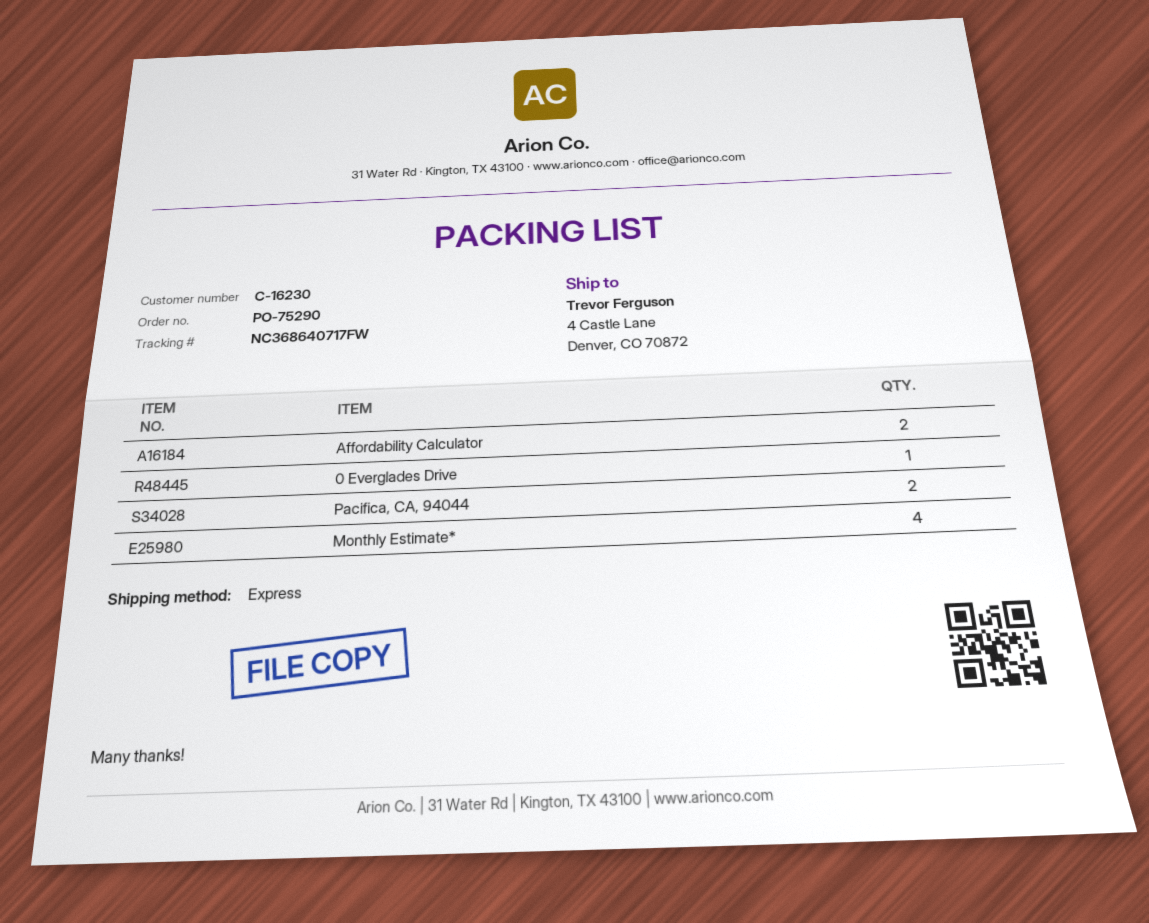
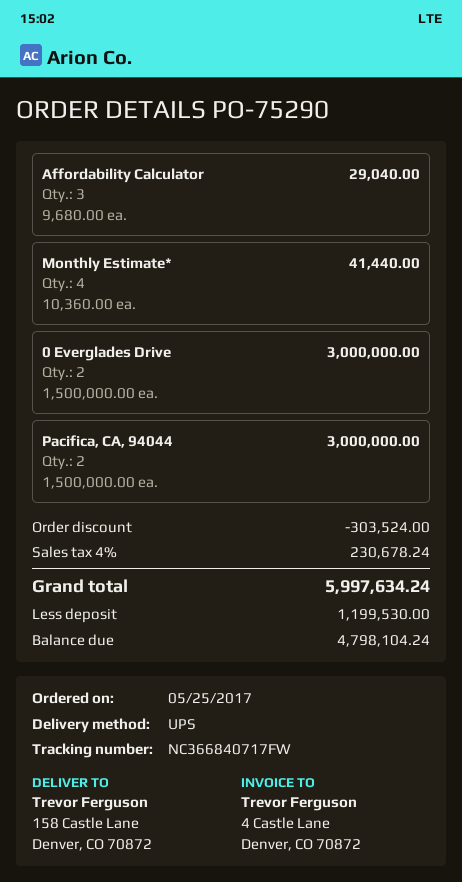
shipping method: express -> UPS
tracking number: NC368640717FW -> NC366840717FW
ship to: 4 Castle Lane, Denver, CO 70872 -> 158 Castle Lane, Denver, CO 70872
Affordability Calculator: 2 -> 3
0 Everglades Drive: 1 -> 2

